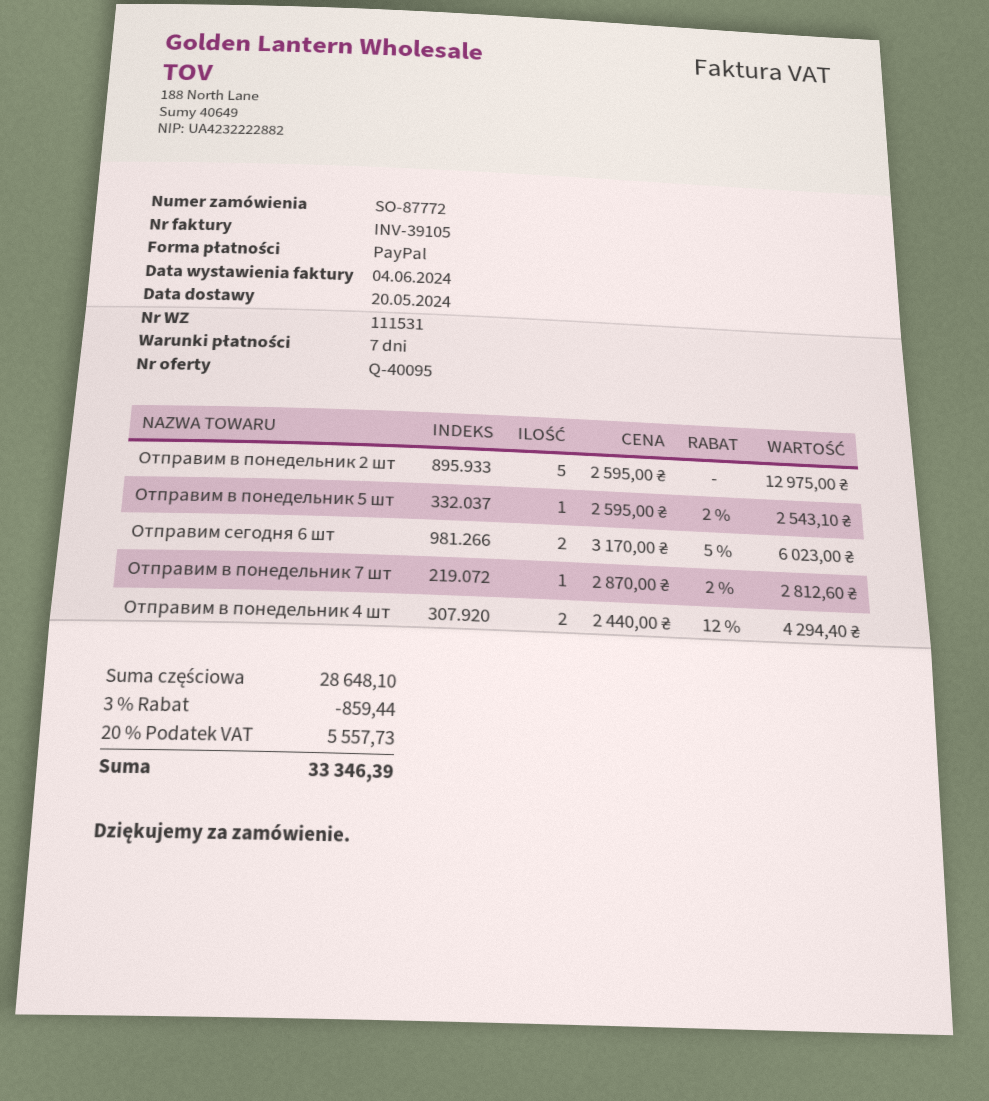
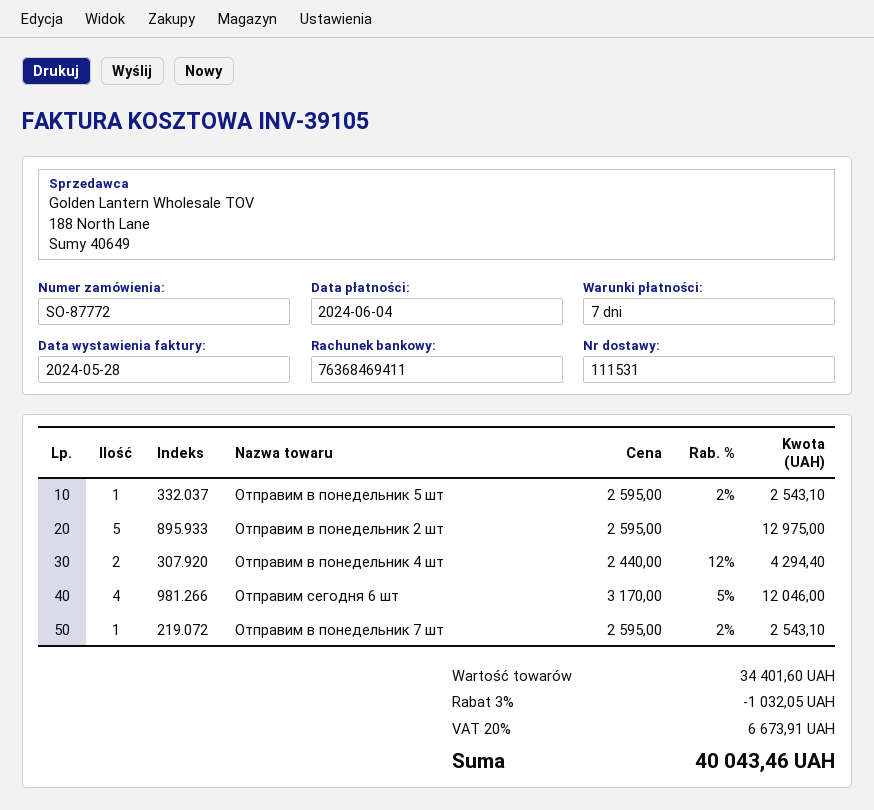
invoice date: 2024-06-04 -> 2024-05-28
Отправим сегодня 6 шт: 2 x 3170.00 - 5% = 6023.00 -> 4 x 3170.00 - 5% = 12046.00
Отправим в понедельник 7 шт: 1 x 2870.00 - 2% = 2812.60 -> 1 x 2595.00 - 2% = 2543.10
subtotal: 28648.10 -> 34401.60
discount: 3% = 859.44 -> 3% = 1032.05
tax: 20% = 5557.73 -> 20% = 6673.91
total: 33346.39 -> 40043.46

